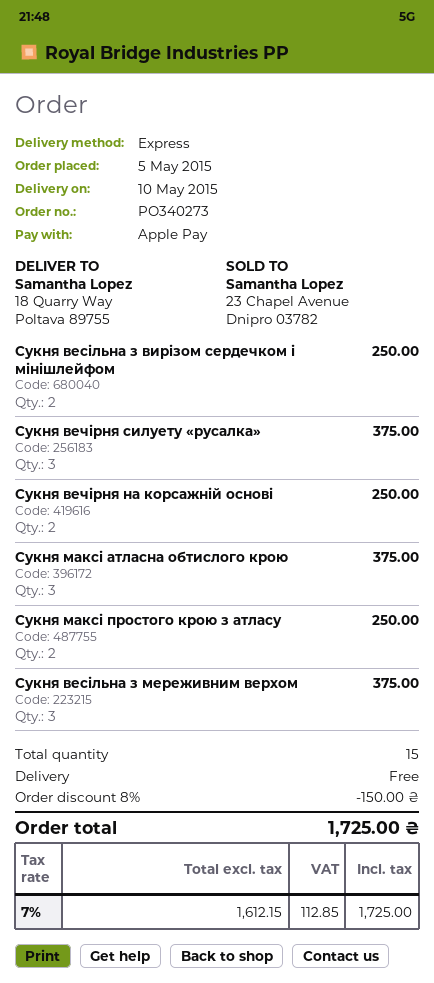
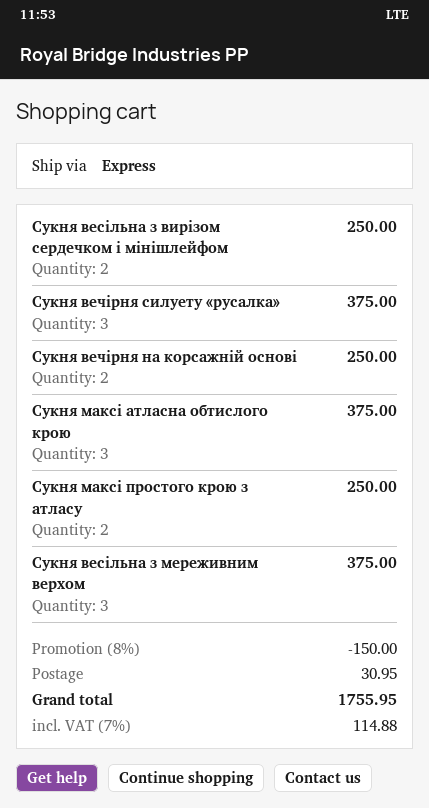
shipping: 0.00 -> 30.95
tax: 7% = 112.85 -> 7% = 114.88
total: 1725.00 -> 1755.95

